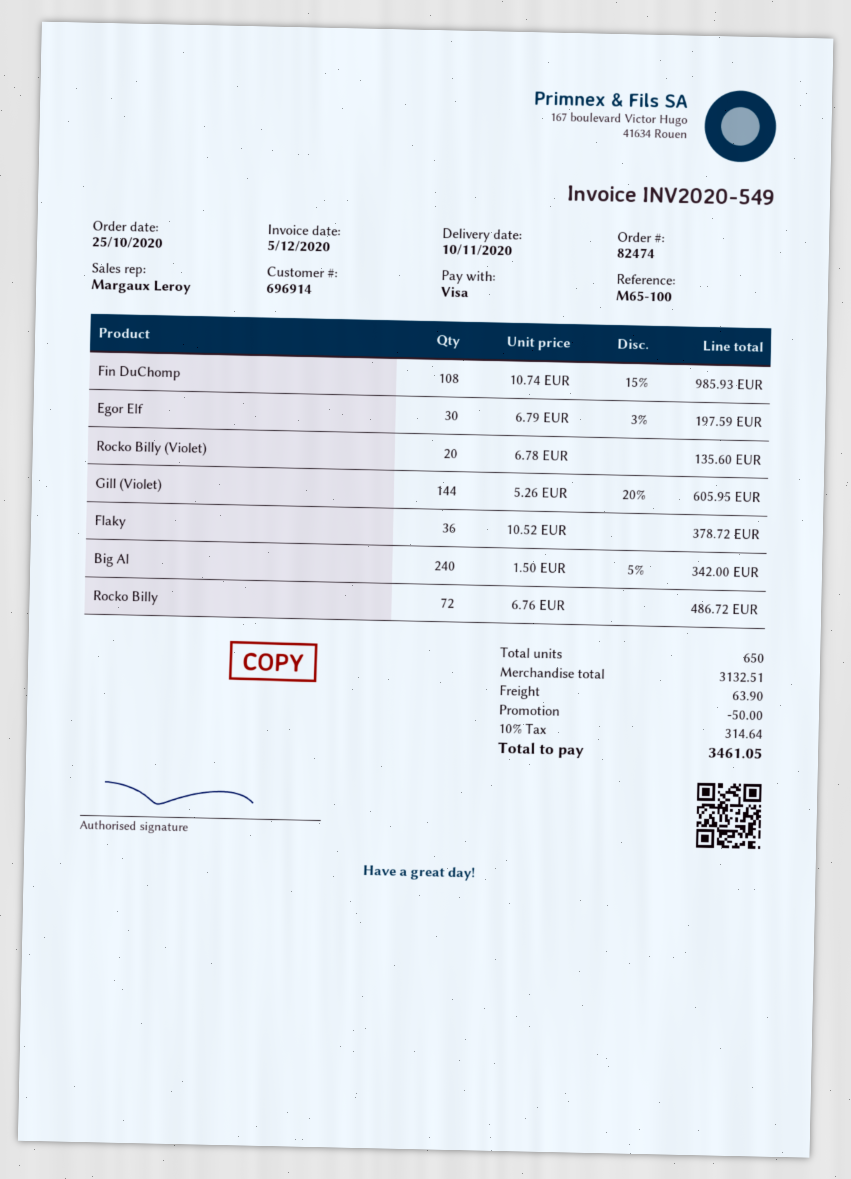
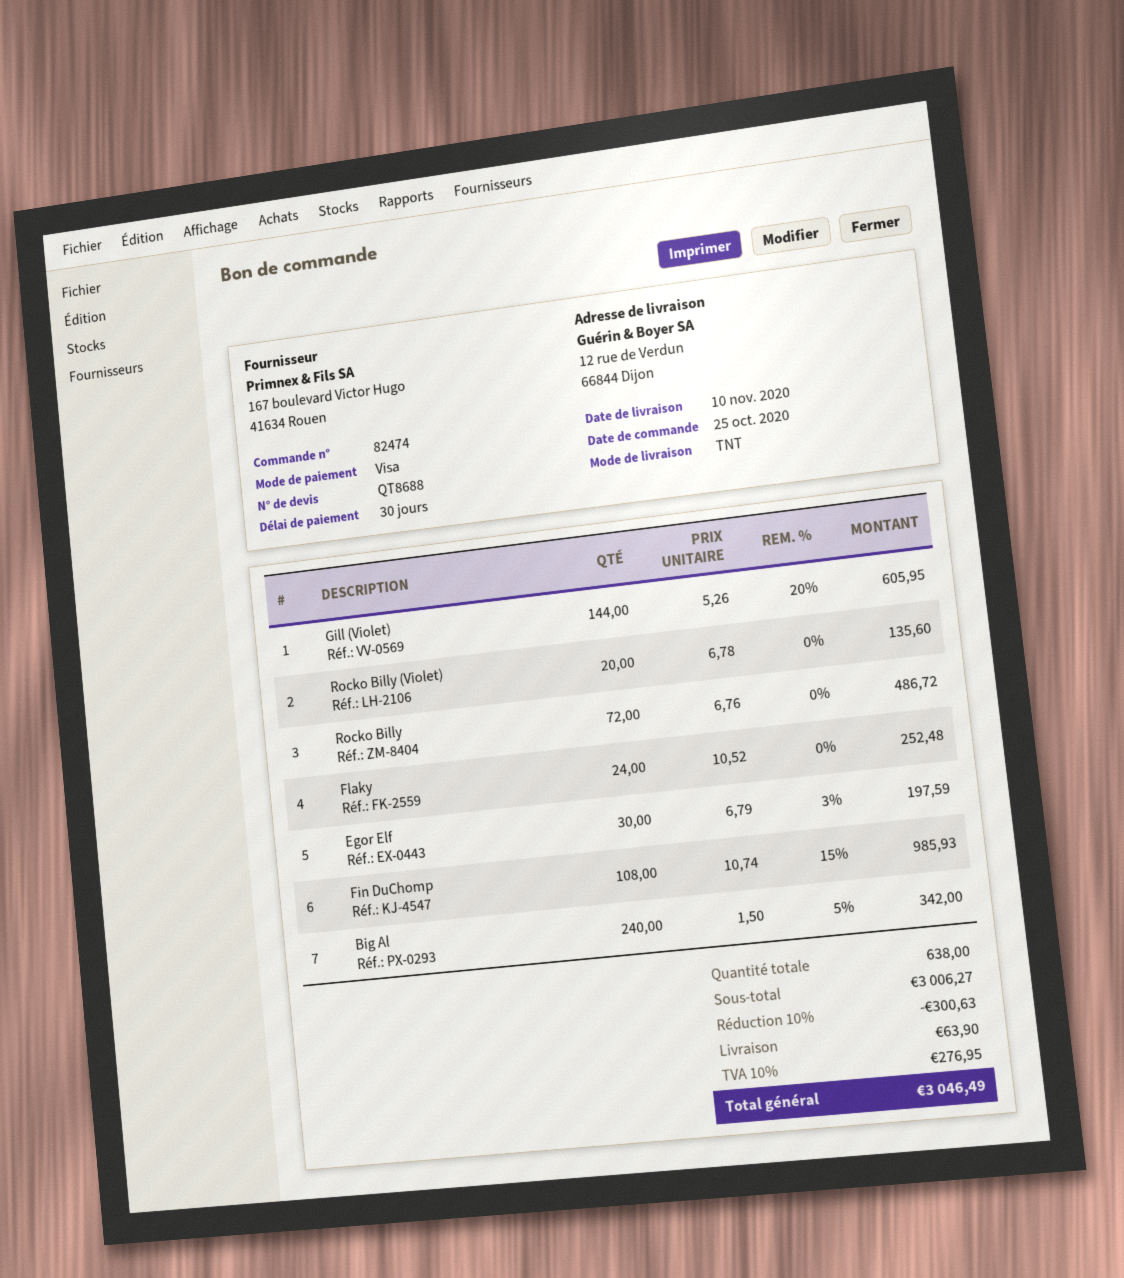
Flaky: 36 x 10.52 = 378.72 -> 24 x 10.52 = 252.48
total quantity: 650 -> 638
subtotal: 3132.51 -> 3006.27
discount: 50.00 -> 300.63
tax: 10% = 314.64 -> 10% = 276.95
total: 3461.05 -> 3046.49

